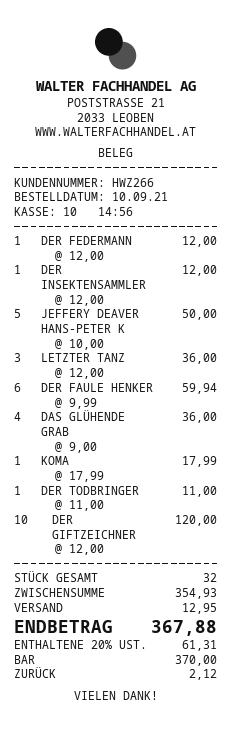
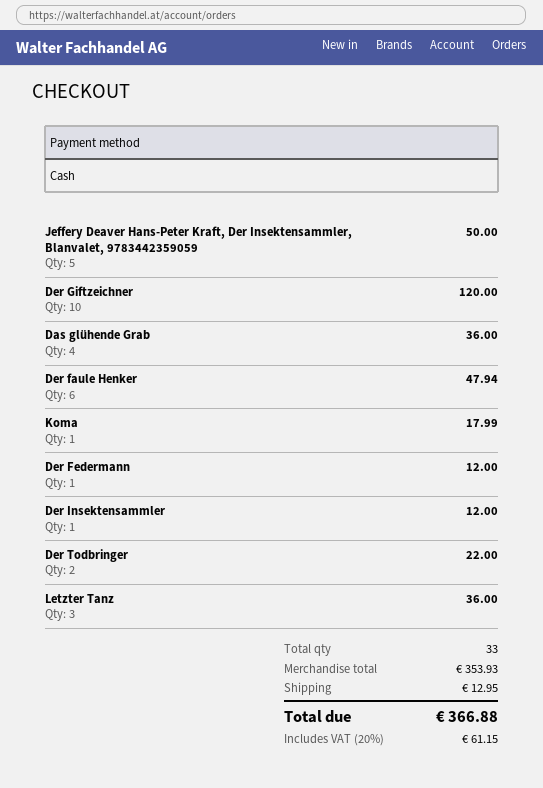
DER FAULE HENKER: 6 for 59.94 -> 6 for 47.94
DER TODBRINGER: 1 for 11.00 -> 2 for 22.00
total quantity: 32 -> 33
subtotal: 354.93 -> 353.93
tax: 20% = 61.31 -> 20% = 61.15
total: 367.88 -> 366.88

